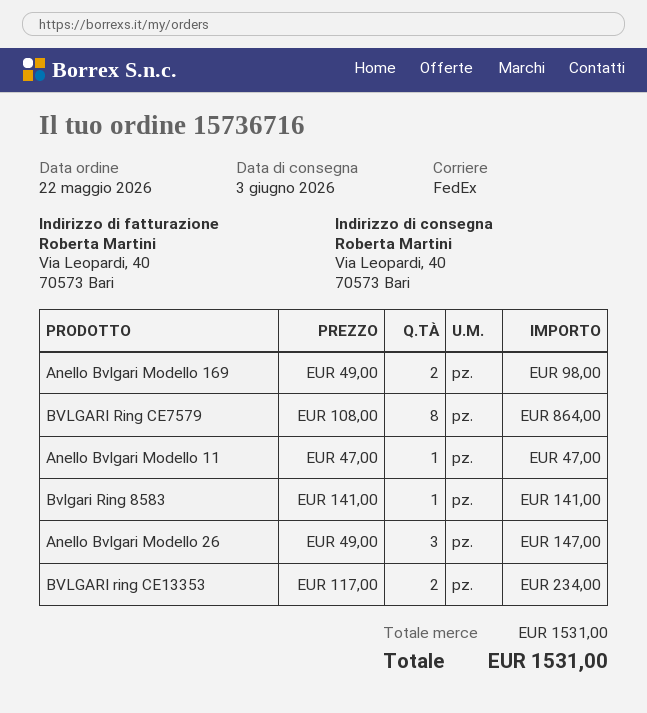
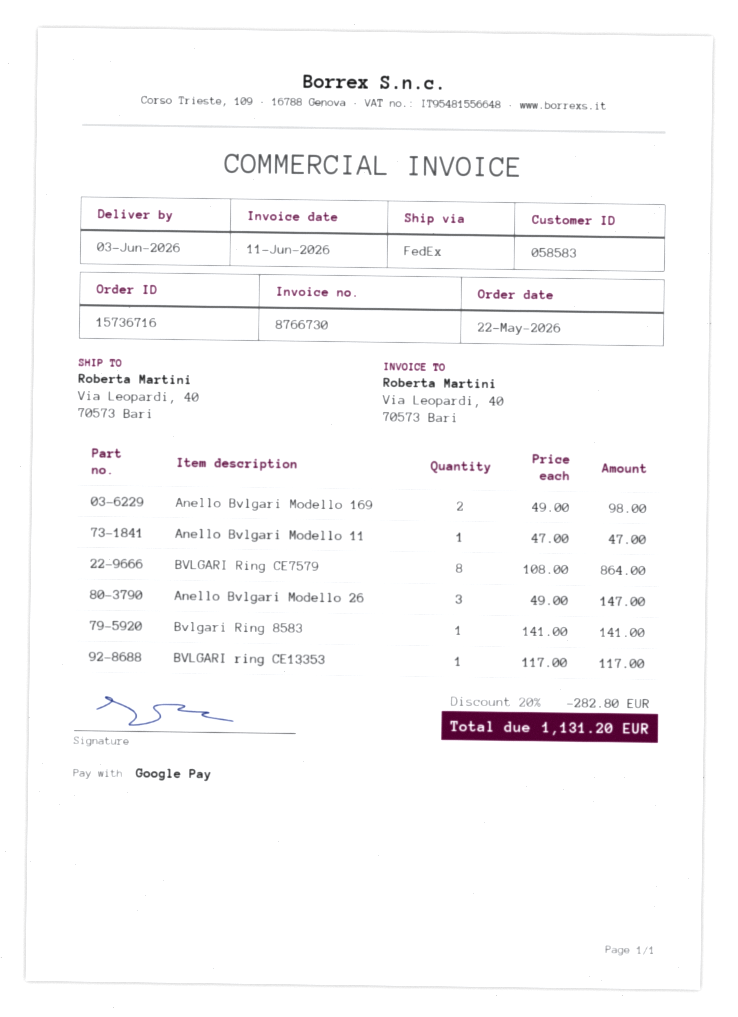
BVLGARI ring CE13353: 2 x 117.00 = 234.00 -> 1 x 117.00 = 117.00
discount: none -> 20% = 282.80
total: 1531.00 -> 1131.20

